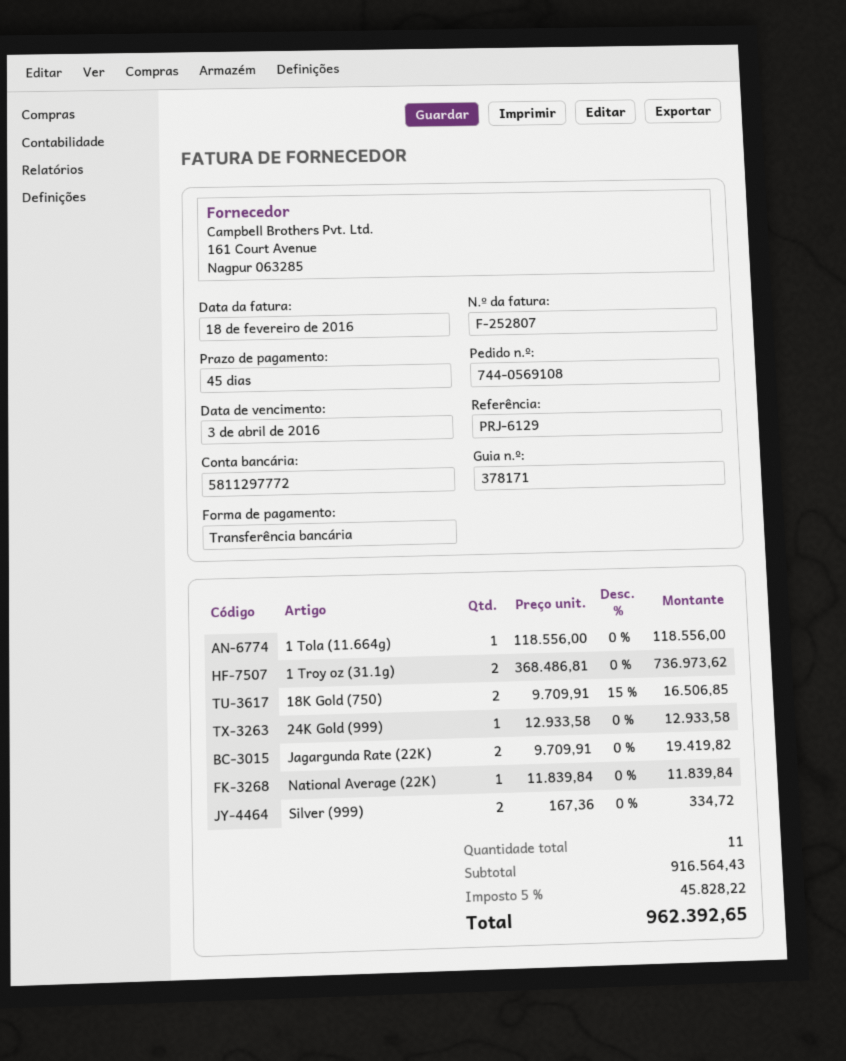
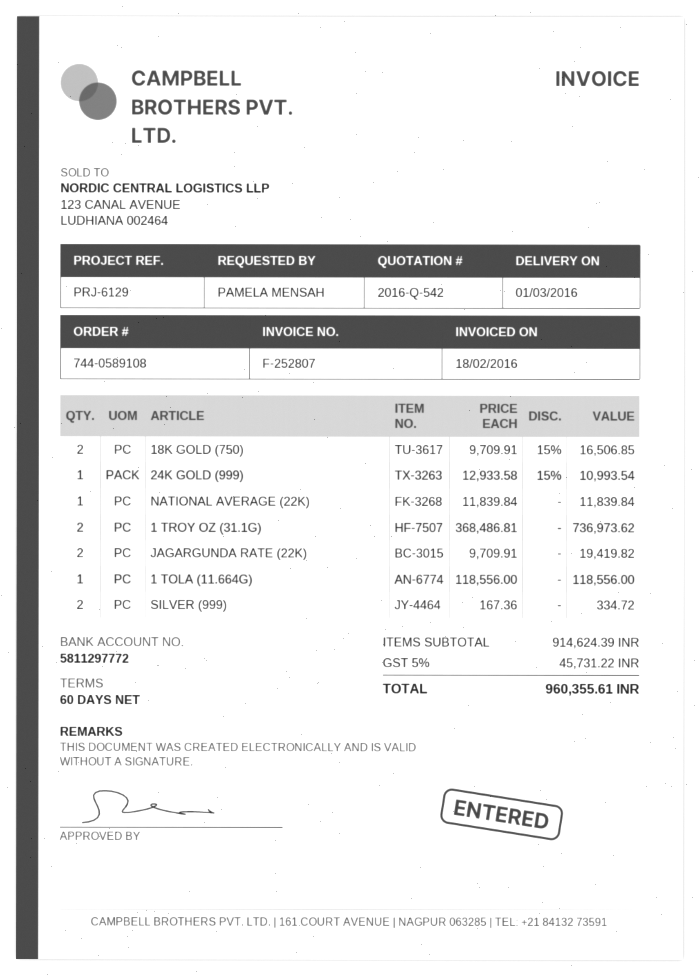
order number: 744-0569108 -> 744-0589108
payment terms: 45 days -> 60 days
24K Gold (999): 1 x 12933.58 = 12933.58 -> 1 x 12933.58 - 15% = 10993.54
subtotal: 916564.43 -> 914624.39
tax: 5% = 45828.22 -> 5% = 45731.22
total: 962392.65 -> 960355.61

